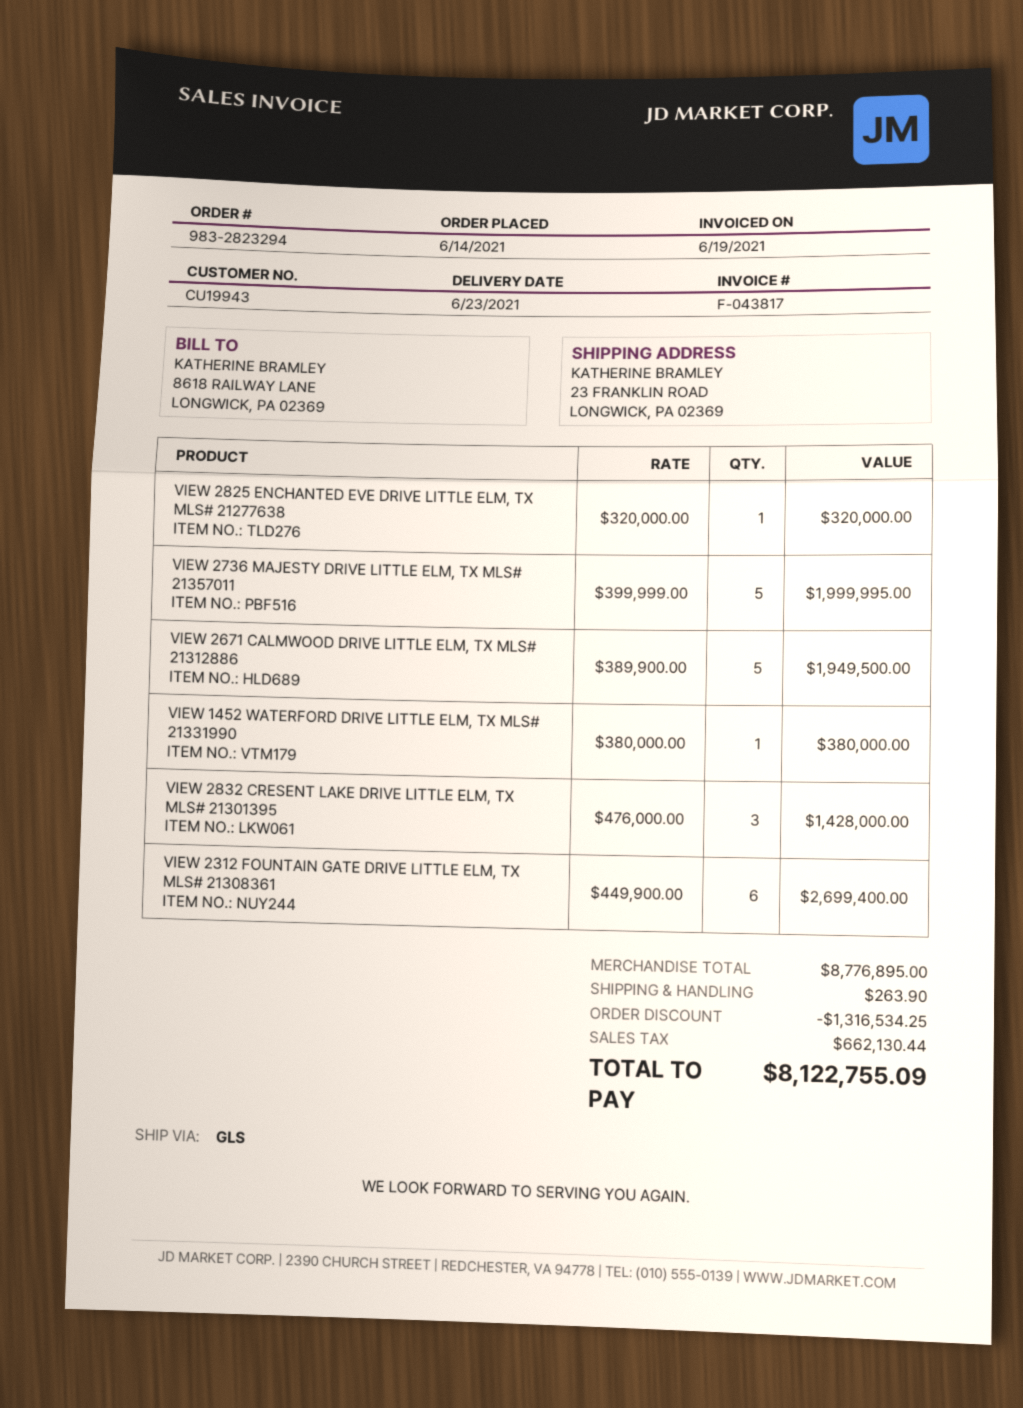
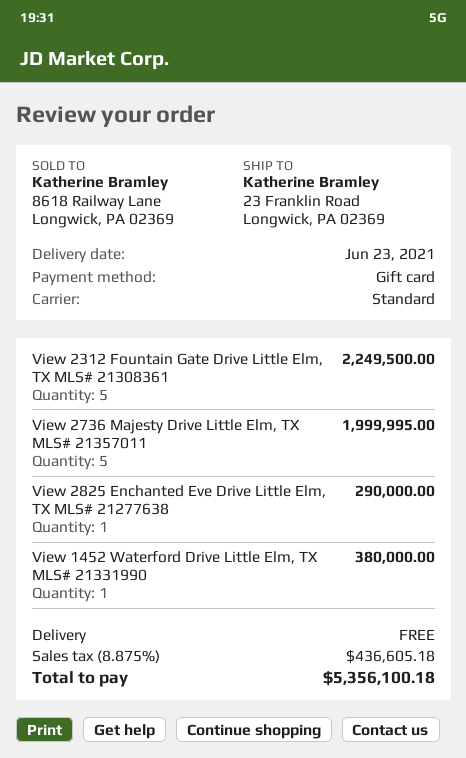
shipping method: GLS -> standard
VIEW 2825 ENCHANTED EVE DRIVE LITTLE ELM, TX MLS# 21277638: 1 for 320000.00 -> 1 for 290000.00
VIEW 2671 CALMWOOD DRIVE LITTLE ELM, TX MLS# 21312886: 5 for 1949500.00 -> none
VIEW 2832 CRESENT LAKE DRIVE LITTLE ELM, TX MLS# 21301395: 3 for 1428000.00 -> none
VIEW 2312 FOUNTAIN GATE DRIVE LITTLE ELM, TX MLS# 21308361: 6 for 2699400.00 -> 5 for 2249500.00
discount: 1316534.25 -> none
shipping: 263.90 -> 0.00
tax: 662130.44 -> 436605.18
total: 8122755.09 -> 5356100.18

